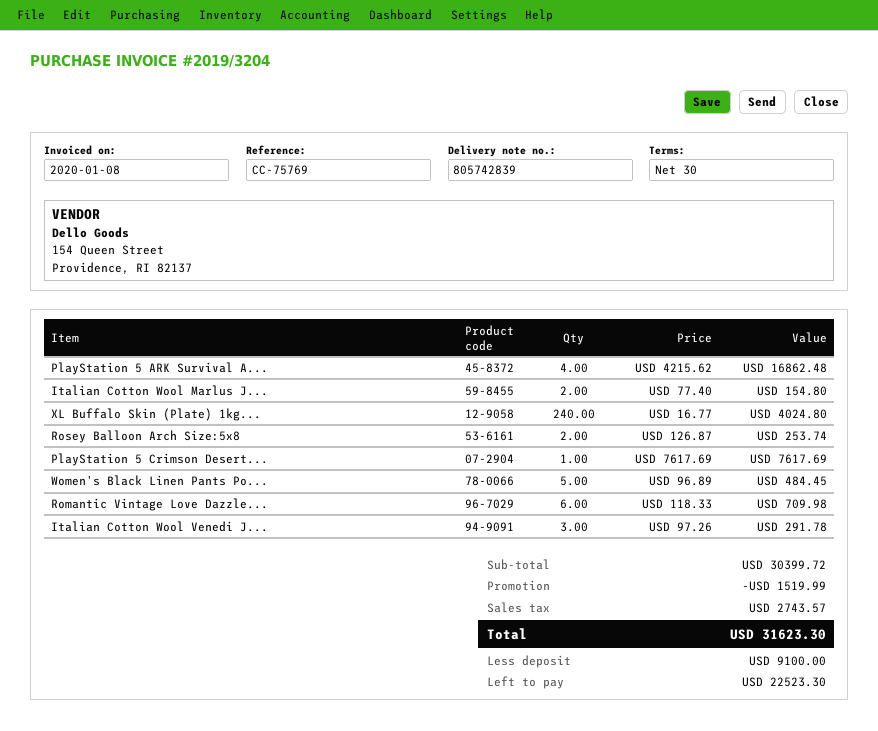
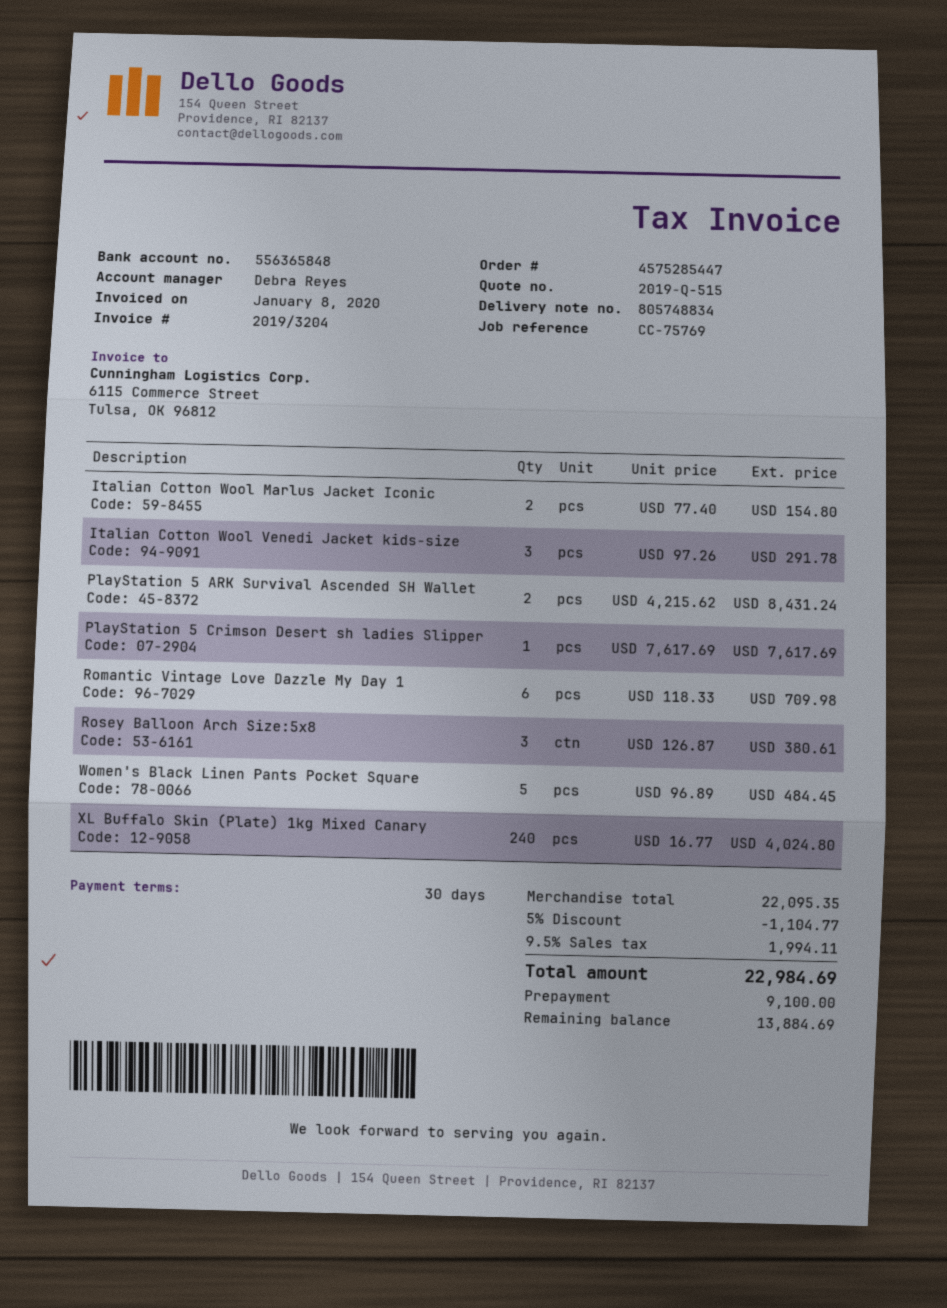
delivery note number: 805742839 -> 805748834
PlayStation 5 ARK Survival A...: 4 x 4215.62 = 16862.48 -> 2 x 4215.62 = 8431.24
Rosey Balloon Arch Size:5x8: 2 x 126.87 = 253.74 -> 3 x 126.87 = 380.61
subtotal: 30399.72 -> 22095.35
discount: 1519.99 -> 1104.77
tax: 2743.57 -> 1994.11
total: 31623.30 -> 22984.69
balance: 22523.30 -> 13884.69

